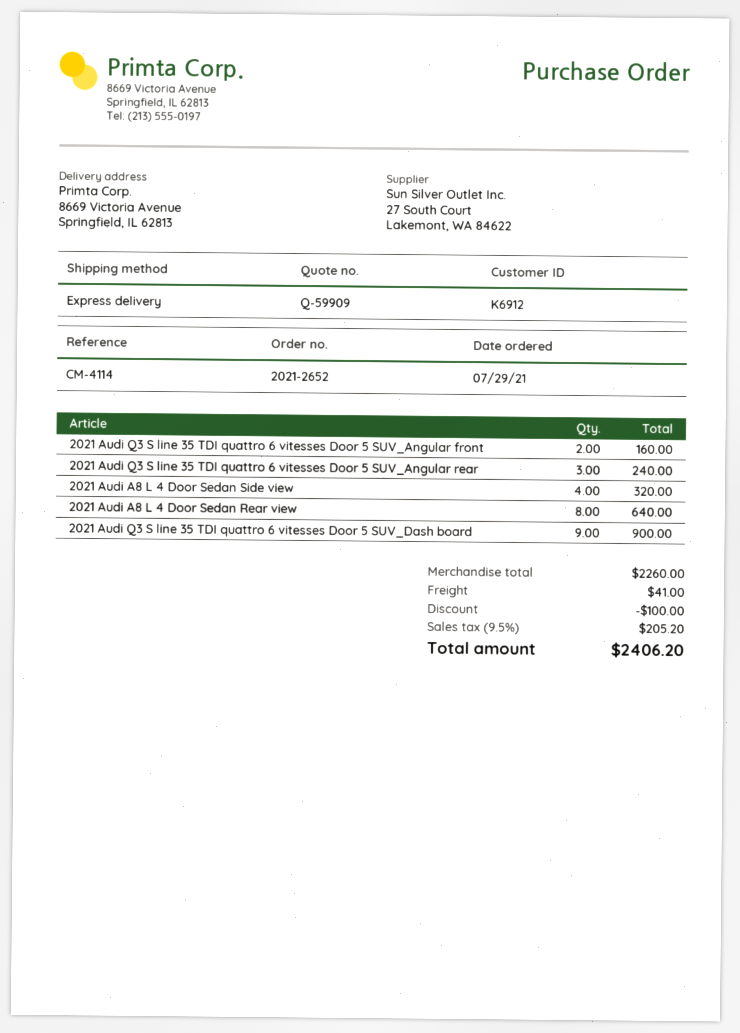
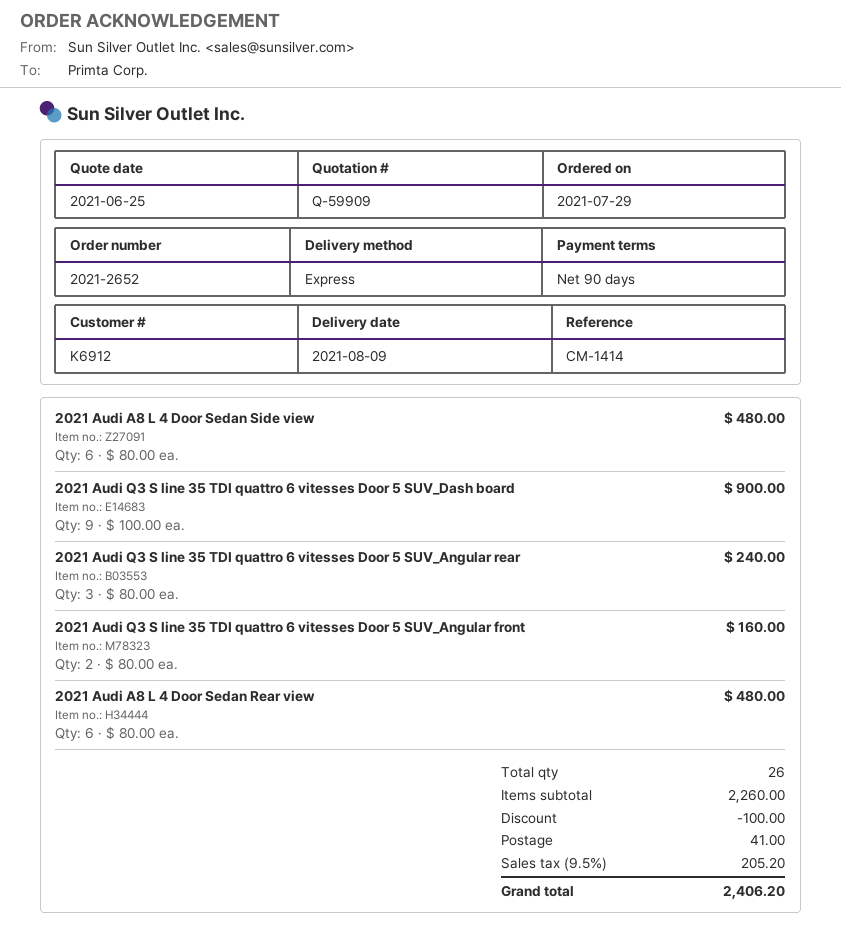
reference: CM-4114 -> CM-1414
2021 Audi A8 L 4 Door Sedan Side view: 4 for 320.00 -> 6 for 480.00
2021 Audi A8 L 4 Door Sedan Rear view: 8 for 640.00 -> 6 for 480.00

